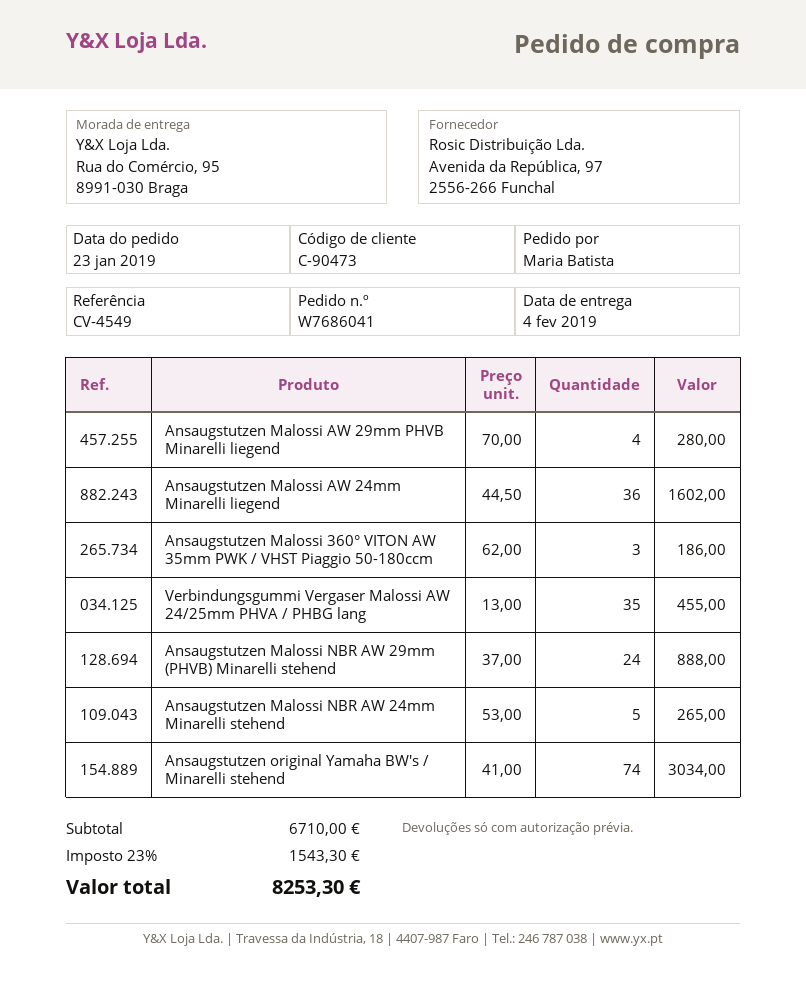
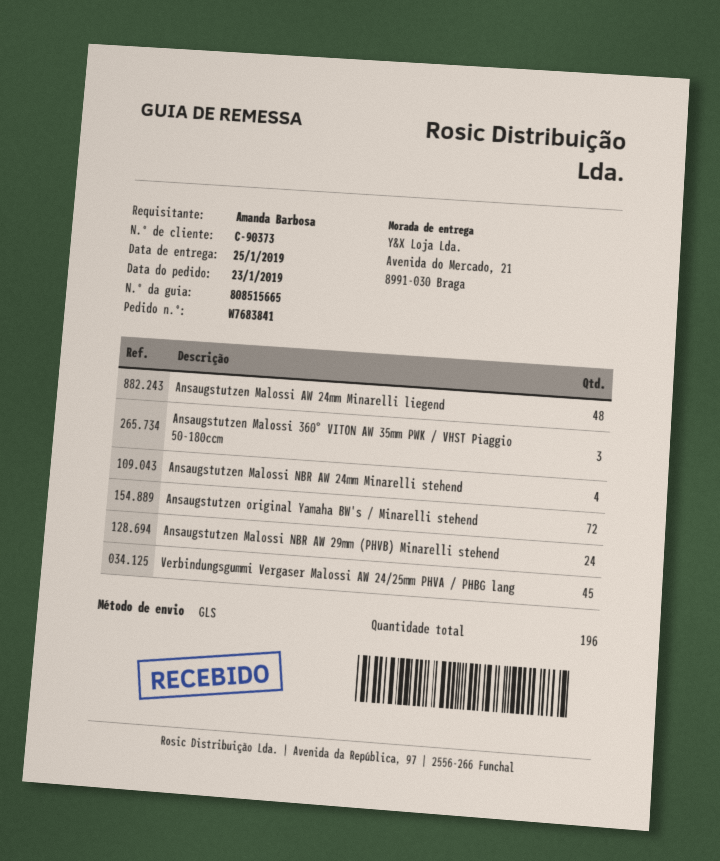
order number: W7686041 -> W7683841
delivery date: 2019-02-04 -> 2019-01-25
customer number: C-90473 -> C-90373
ordered by: Maria Batista -> Amanda Barbosa
ship to: Rua do Comércio, 95, 8991-030 Braga -> Avenida do Mercado, 21, 8991-030 Braga
Ansaugstutzen Malossi AW 29mm PHVB Minarelli liegend: 4 -> none
Ansaugstutzen Malossi AW 24mm Minarelli liegend: 36 -> 48
Verbindungsgummi Vergaser Malossi AW 24/25mm PHVA / PHBG lang: 35 -> 45
Ansaugstutzen Malossi NBR AW 24mm Minarelli stehend: 5 -> 4
Ansaugstutzen original Yamaha BW's / Minarelli stehend: 74 -> 72

